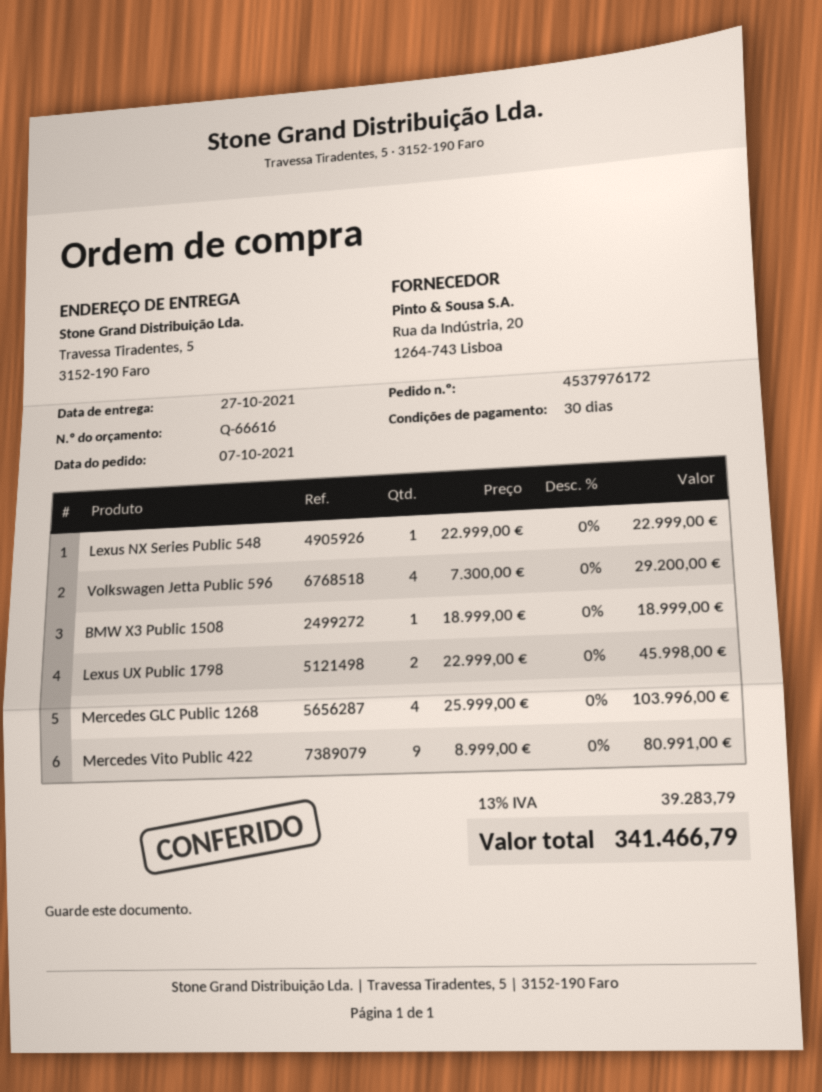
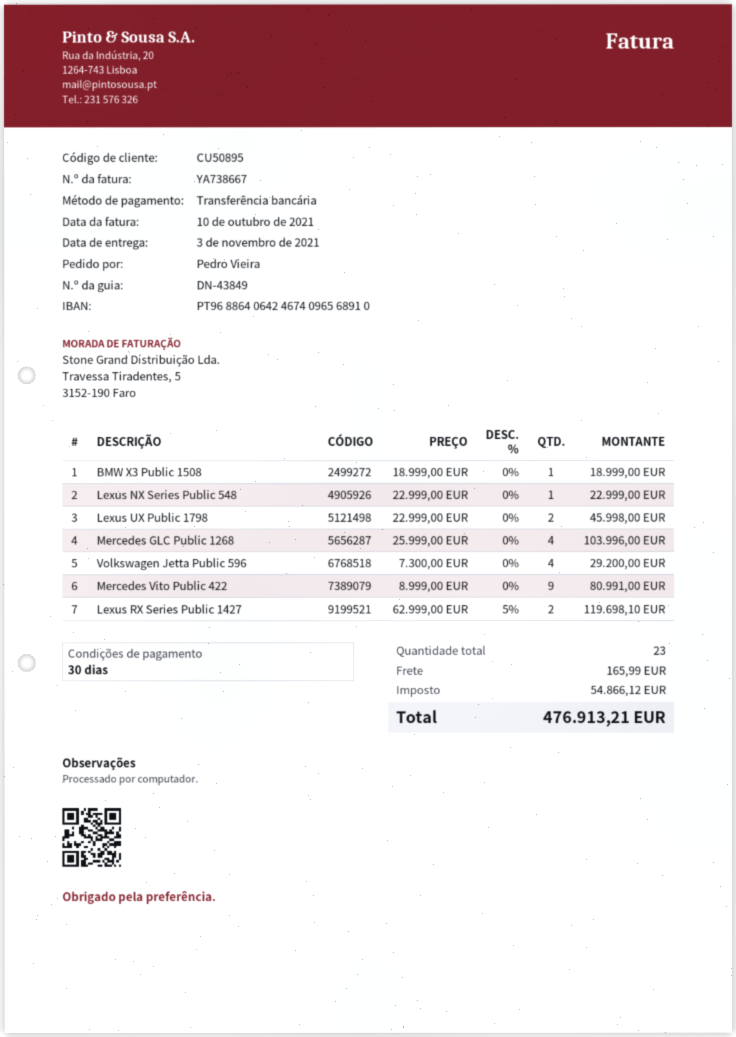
delivery date: 2021-10-27 -> 2021-11-03
Lexus RX Series Public 1427: none -> 2 x 62999.00 - 5% = 119698.10
shipping: none -> 165.99
tax: 39283.79 -> 54866.12
total: 341466.79 -> 476913.21

